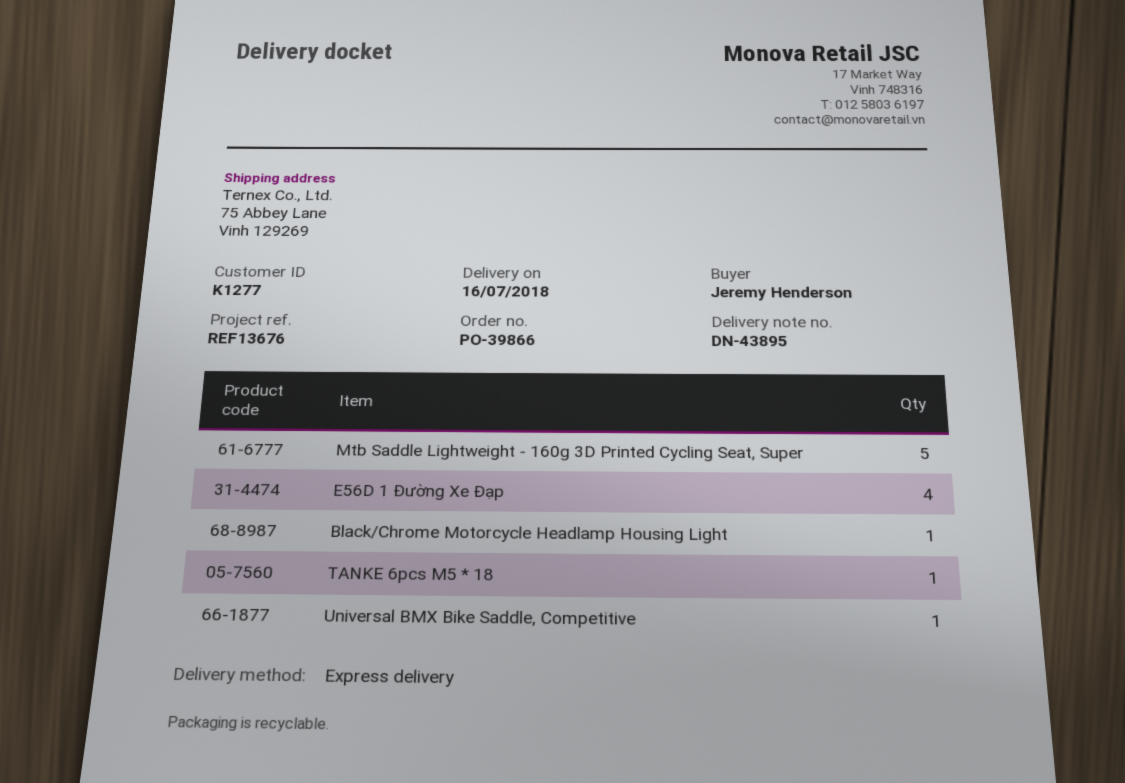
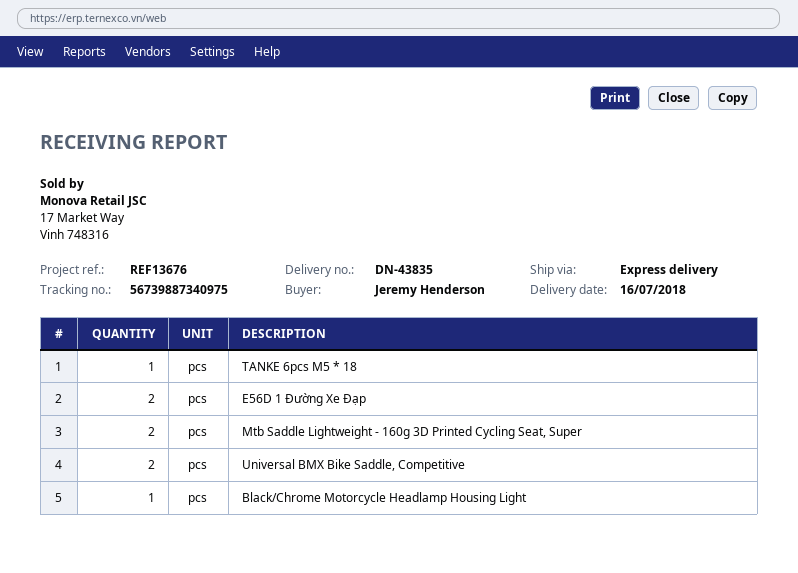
delivery note number: DN-43895 -> DN-43835
Mtb Saddle Lightweight - 160g 3D Printed Cycling Seat, Super: 5 -> 2
E56D 1 Đường Xe Đạp: 4 -> 2
Universal BMX Bike Saddle, Competitive: 1 -> 2

